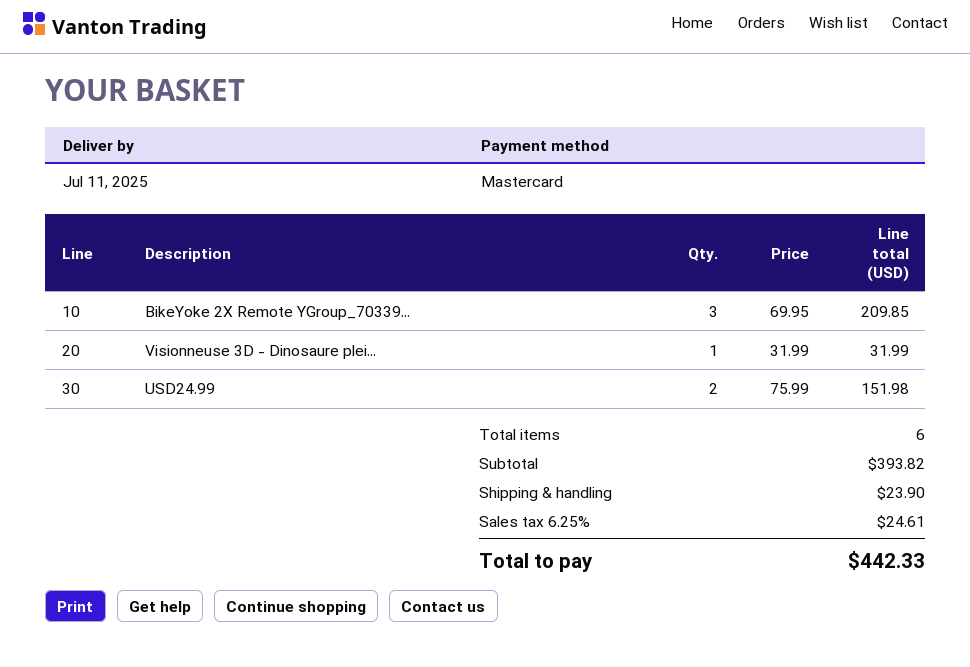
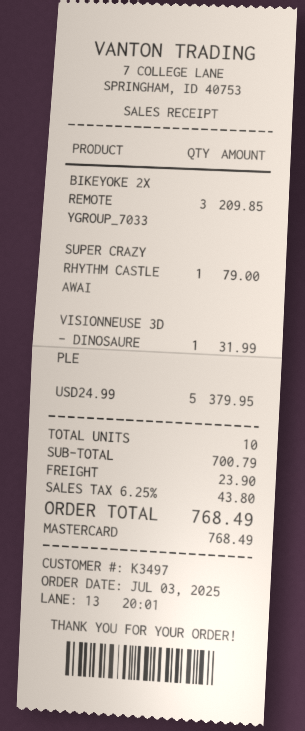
USD24.99: 2 for 151.98 -> 5 for 379.95
SUPER CRAZY RHYTHM CASTLE AWAI: none -> 1 for 79.00
total quantity: 6 -> 10
subtotal: 393.82 -> 700.79
tax: 6.25% = 24.61 -> 6.25% = 43.80
total: 442.33 -> 768.49

